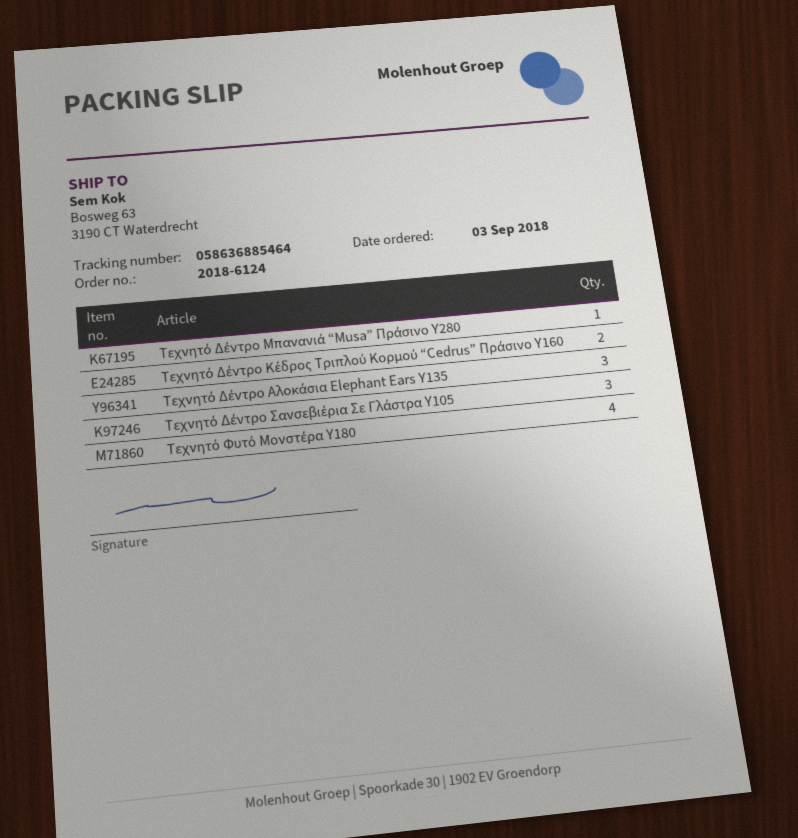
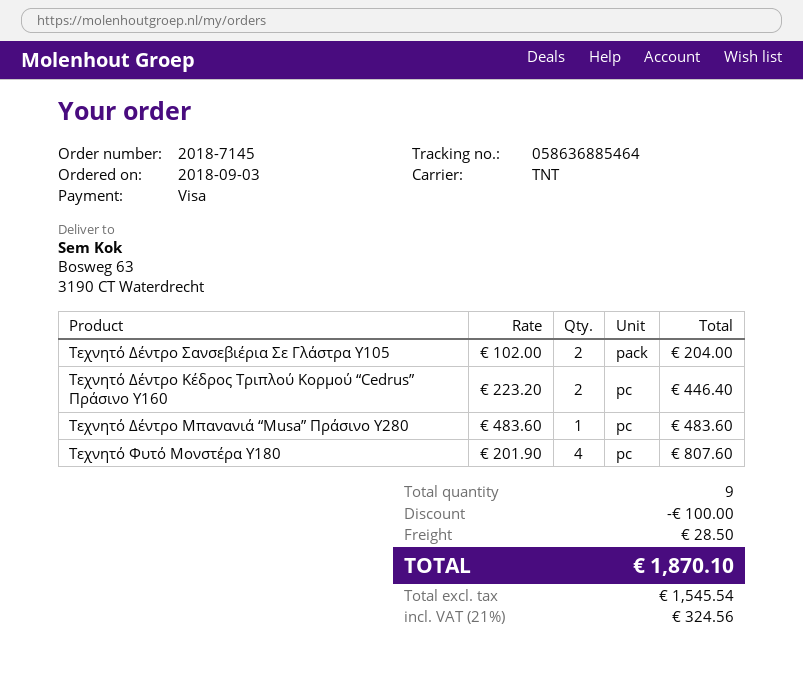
order number: 2018-6124 -> 2018-7145
Τεχνητό Δέντρο Αλοκάσια Elephant Ears Υ135: 3 -> none
Τεχνητό Δέντρο Σανσεβιέρια Σε Γλάστρα Y105: 3 -> 2

